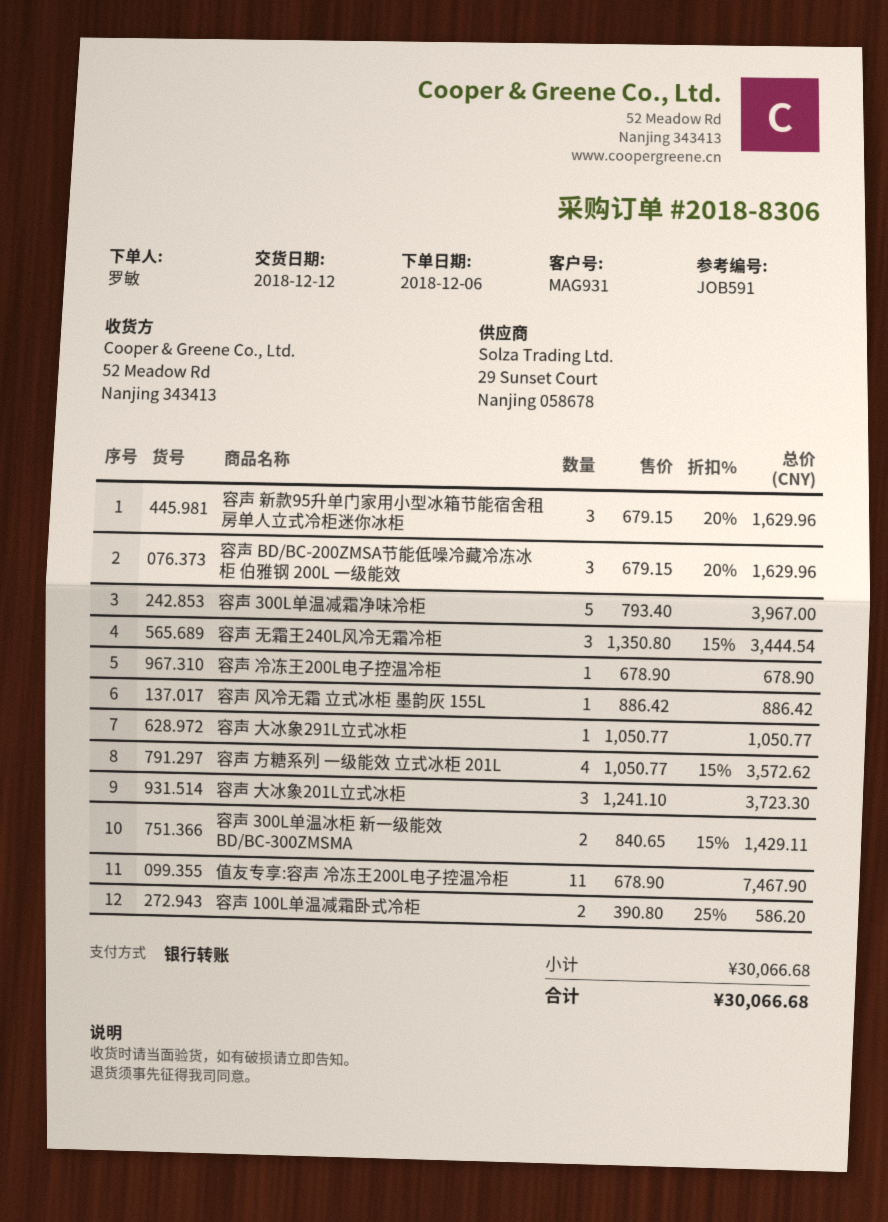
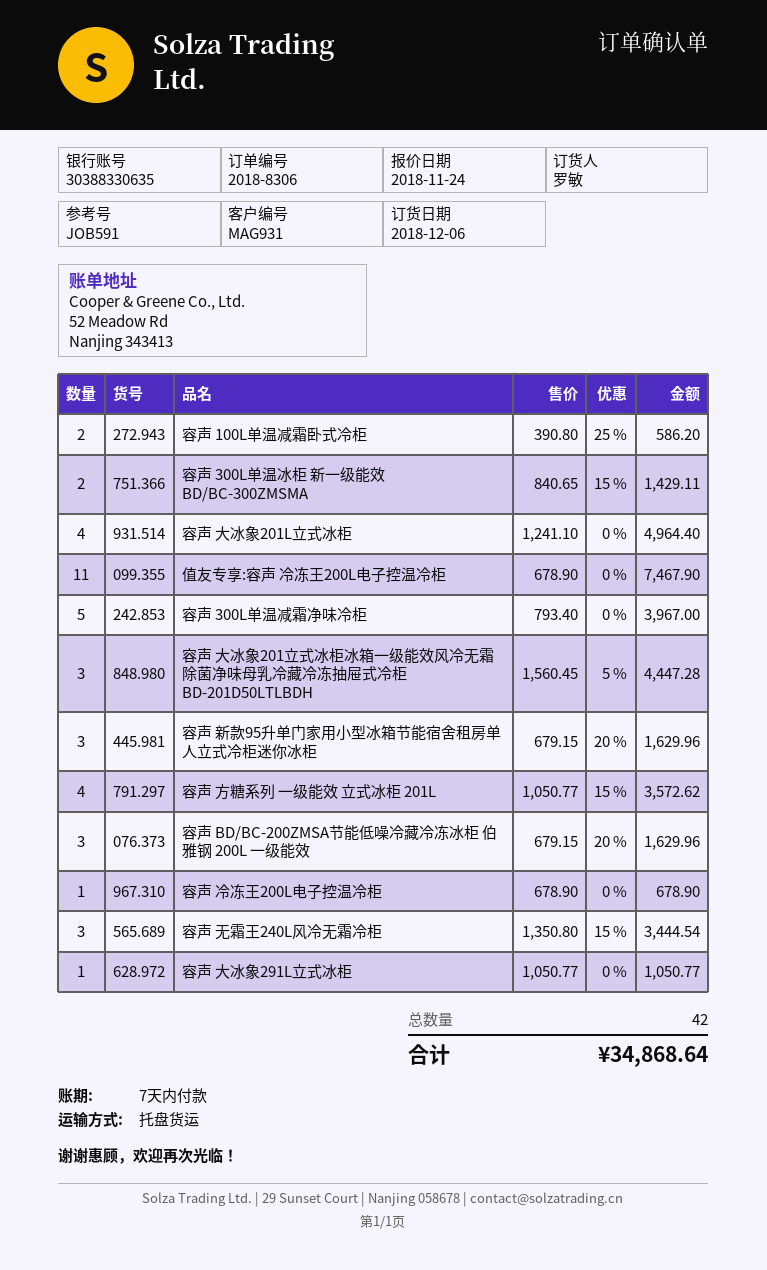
容声 风冷无霜 立式冰柜 墨韵灰 155L: 1 x 886.42 = 886.42 -> none
容声 大冰象201L立式冰柜: 3 x 1241.10 = 3723.30 -> 4 x 1241.10 = 4964.40
容声 大冰象201立式冰柜冰箱一级能效风冷无霜除菌净味母乳冷藏冷冻抽屉式冷柜 BD-201D50LTLBDH: none -> 3 x 1560.45 - 5% = 4447.28
total: 30066.68 -> 34868.64

